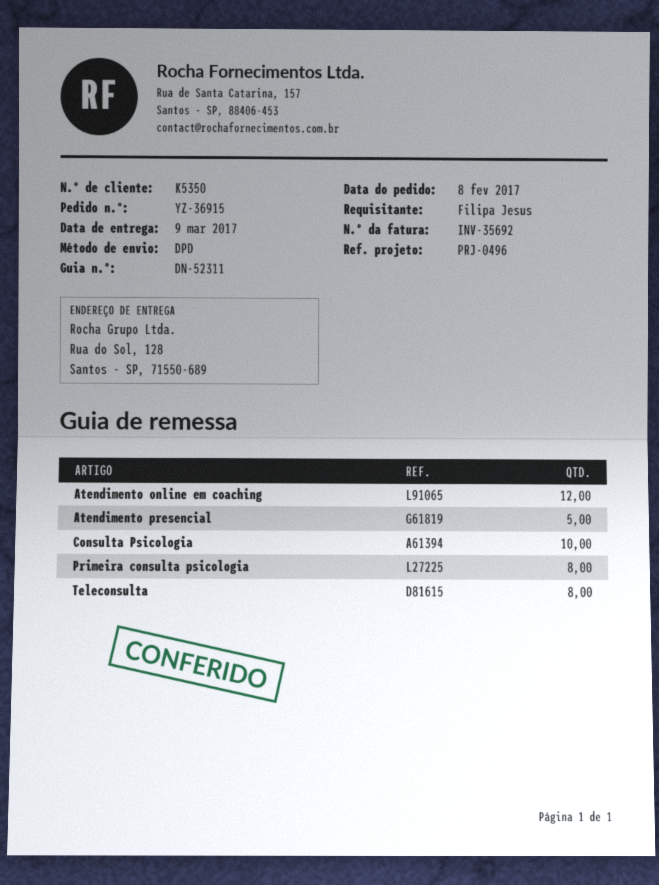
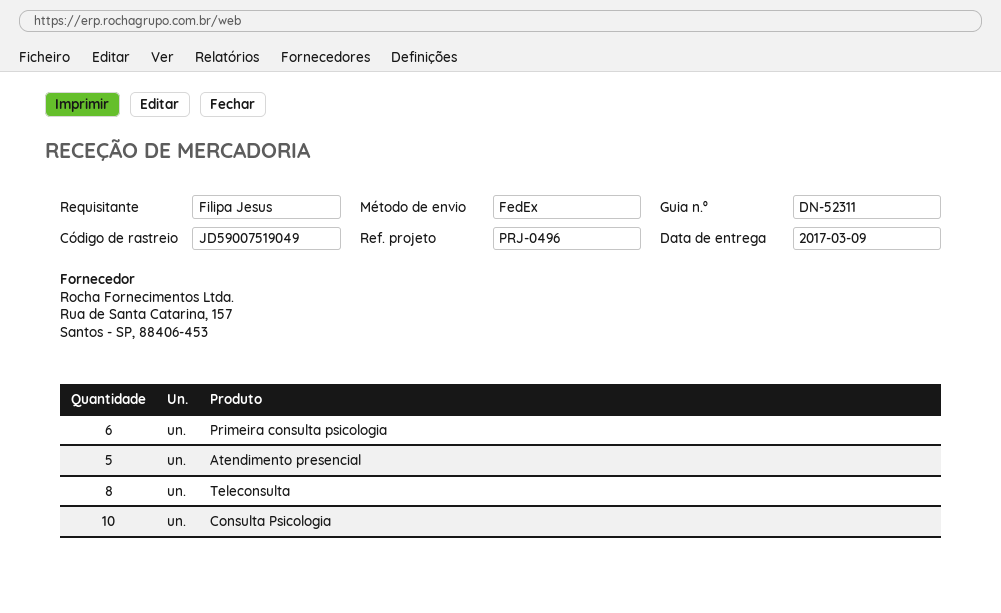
shipping method: DPD -> FedEx
Atendimento online em coaching: 12 -> none
Primeira consulta psicologia: 8 -> 6

